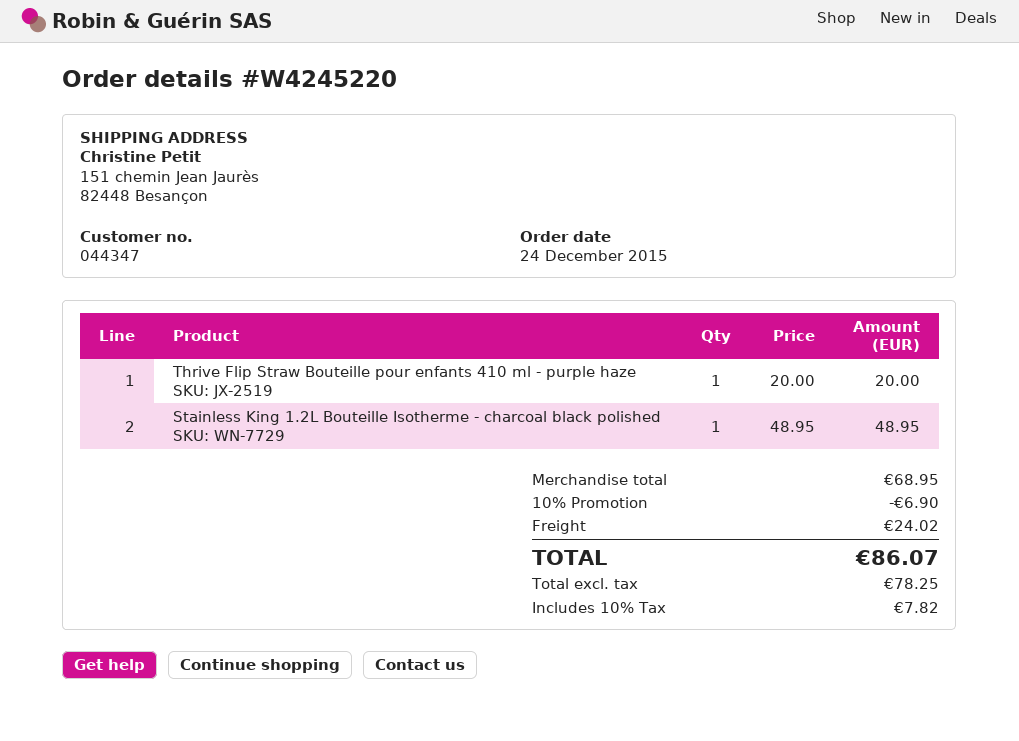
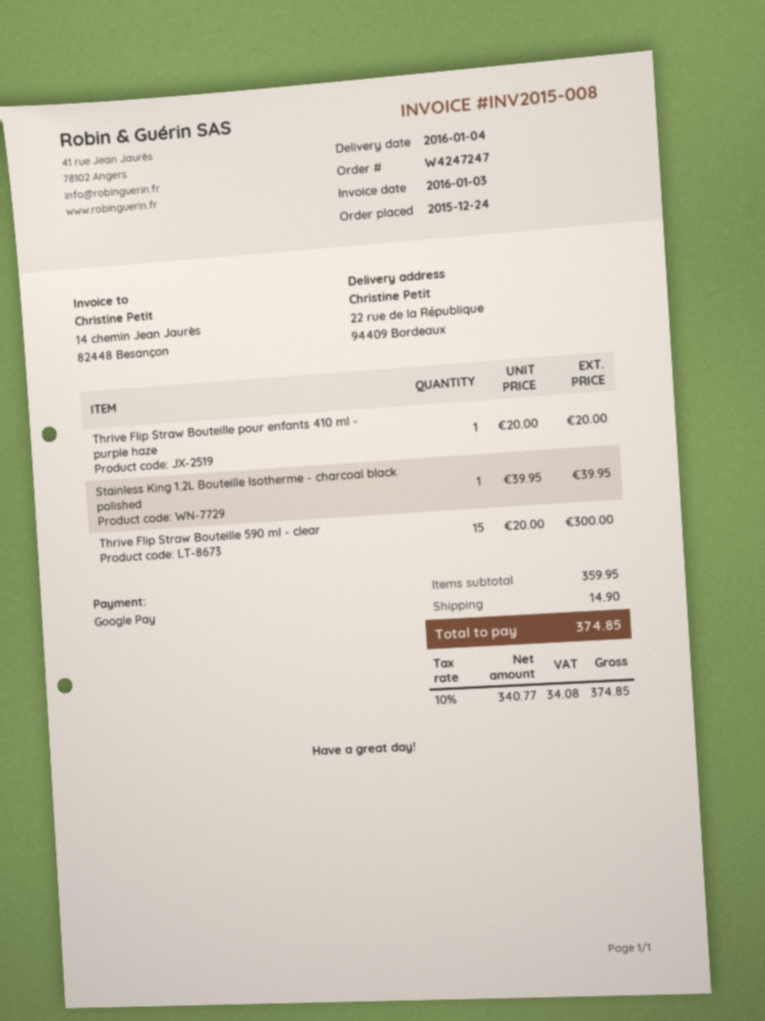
order number: W4245220 -> W4247247
ship to: 151 chemin Jean Jaurès, 82448 Besançon -> 22 rue de la République, 94409 Bordeaux
Stainless King 1.2L Bouteille Isotherme - charcoal black polished: 1 x 48.95 = 48.95 -> 1 x 39.95 = 39.95
Thrive Flip Straw Bouteille 590 ml - clear: none -> 15 x 20.00 = 300.00
subtotal: 68.95 -> 359.95
discount: 10% = 6.90 -> none
shipping: 24.02 -> 14.90
net: 78.25 -> 340.77
tax: 10% = 7.82 -> 10% = 34.08
total: 86.07 -> 374.85

